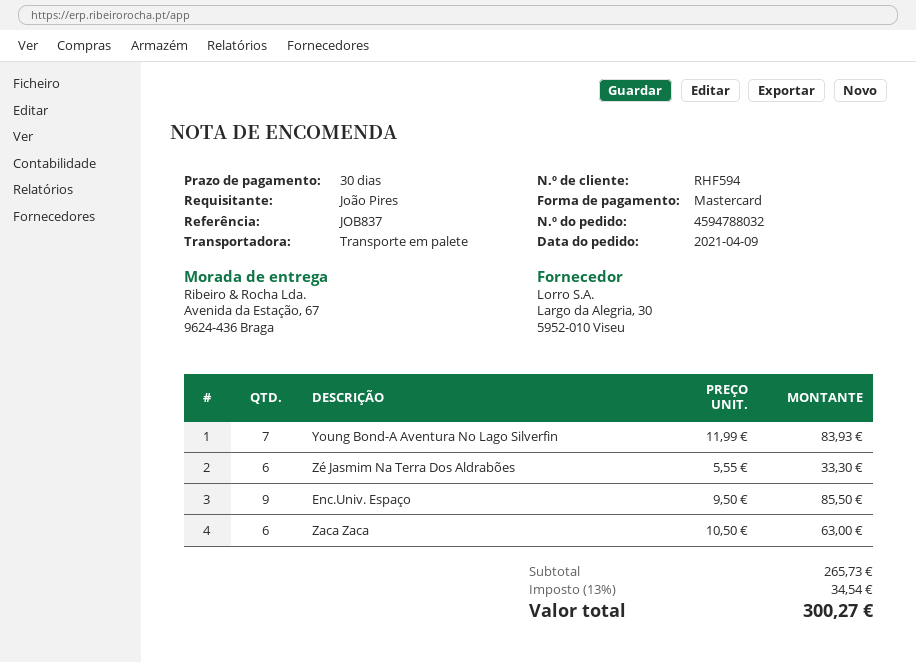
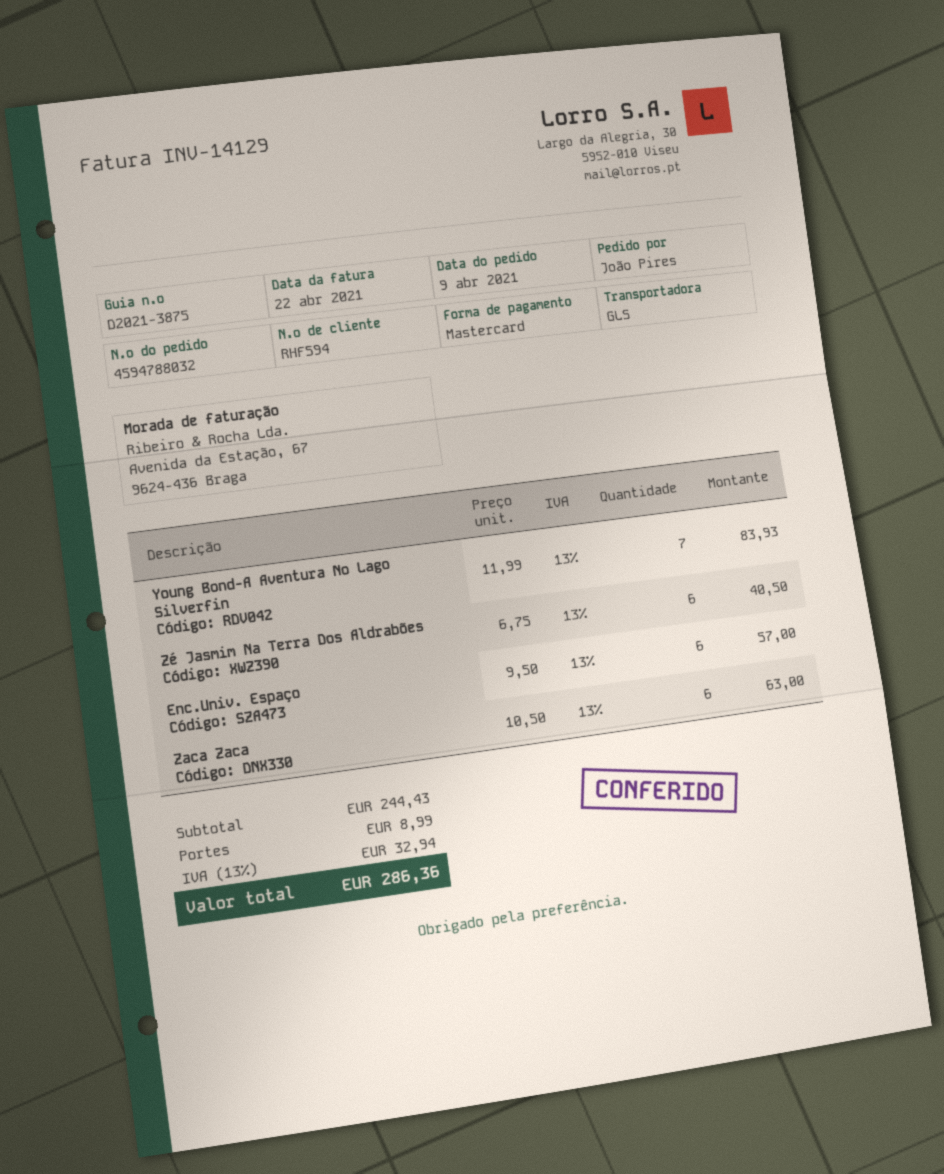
shipping method: pallet freight -> GLS
Zé Jasmim Na Terra Dos Aldrabões: 6 x 5.55 = 33.30 -> 6 x 6.75 = 40.50
Enc.Univ. Espaço: 9 x 9.50 = 85.50 -> 6 x 9.50 = 57.00
subtotal: 265.73 -> 244.43
shipping: none -> 8.99
tax: 13% = 34.54 -> 13% = 32.94
total: 300.27 -> 286.36

